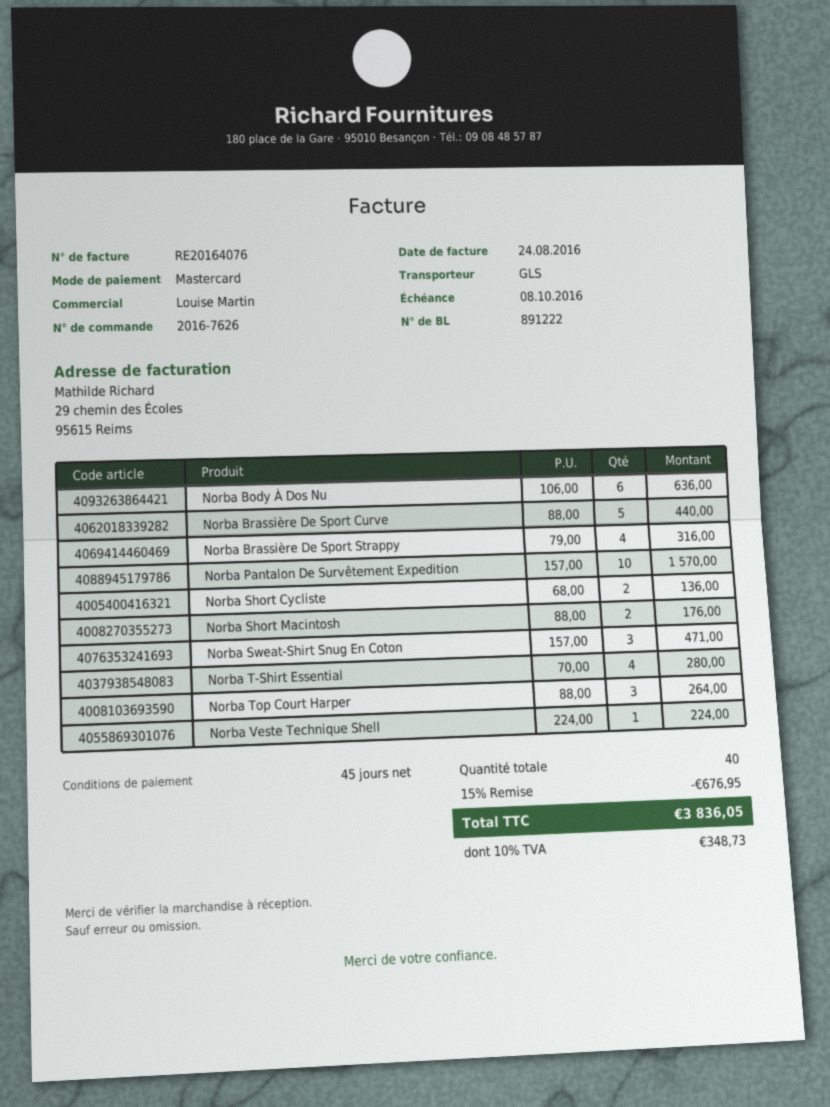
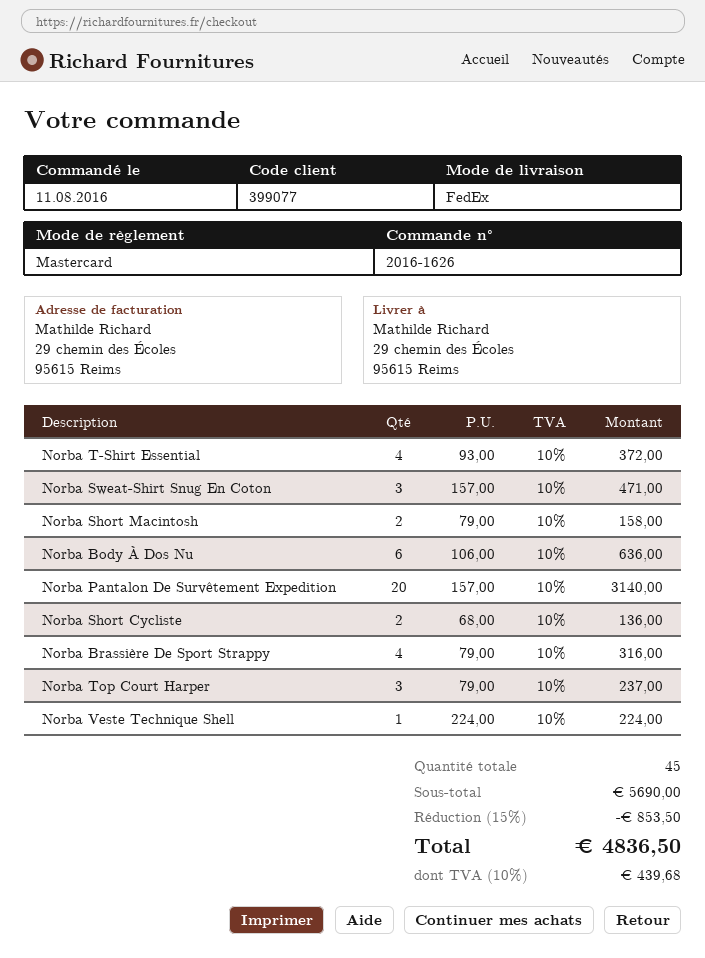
order number: 2016-7626 -> 2016-1626
shipping method: GLS -> FedEx
Norba Brassière De Sport Curve: 5 x 88.00 = 440.00 -> none
Norba Pantalon De Survêtement Expedition: 10 x 157.00 = 1570.00 -> 20 x 157.00 = 3140.00
Norba Short Macintosh: 2 x 88.00 = 176.00 -> 2 x 79.00 = 158.00
Norba T-Shirt Essential: 4 x 70.00 = 280.00 -> 4 x 93.00 = 372.00
Norba Top Court Harper: 3 x 88.00 = 264.00 -> 3 x 79.00 = 237.00
total quantity: 40 -> 45
discount: 15% = 676.95 -> 15% = 853.50
tax: 10% = 348.73 -> 10% = 439.68
total: 3836.05 -> 4836.50

